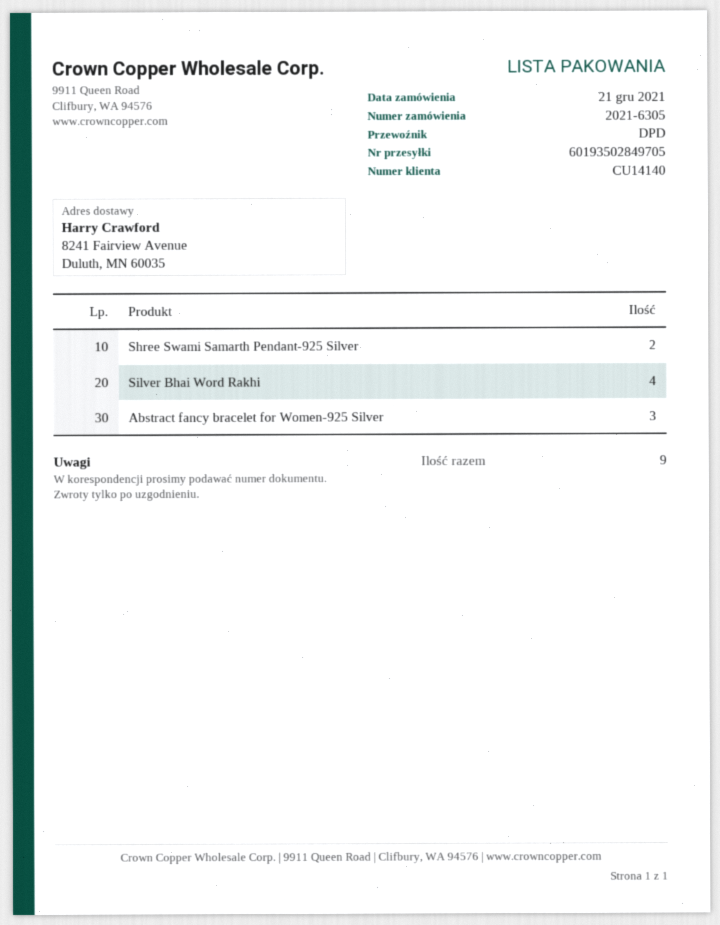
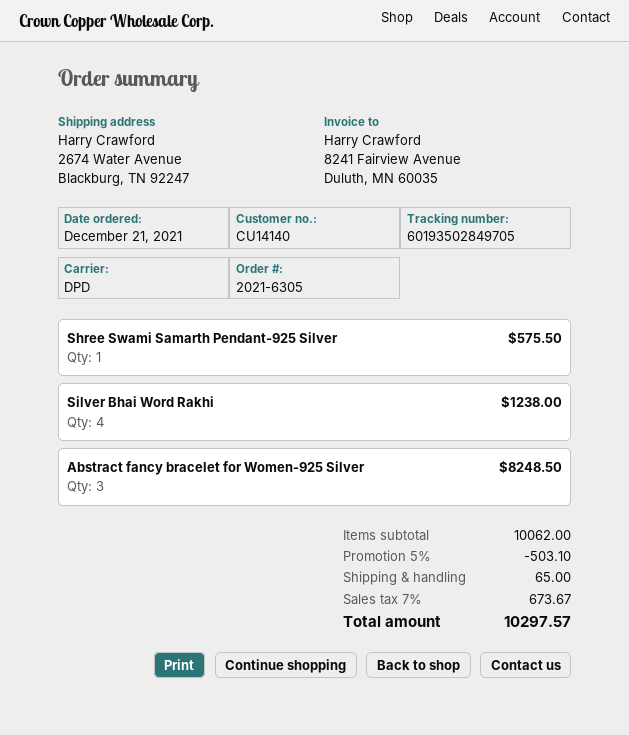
ship to: 8241 Fairview Avenue, Duluth, MN 60035 -> 2674 Water Avenue, Blackburg, TN 92247
Shree Swami Samarth Pendant-925 Silver: 2 -> 1

